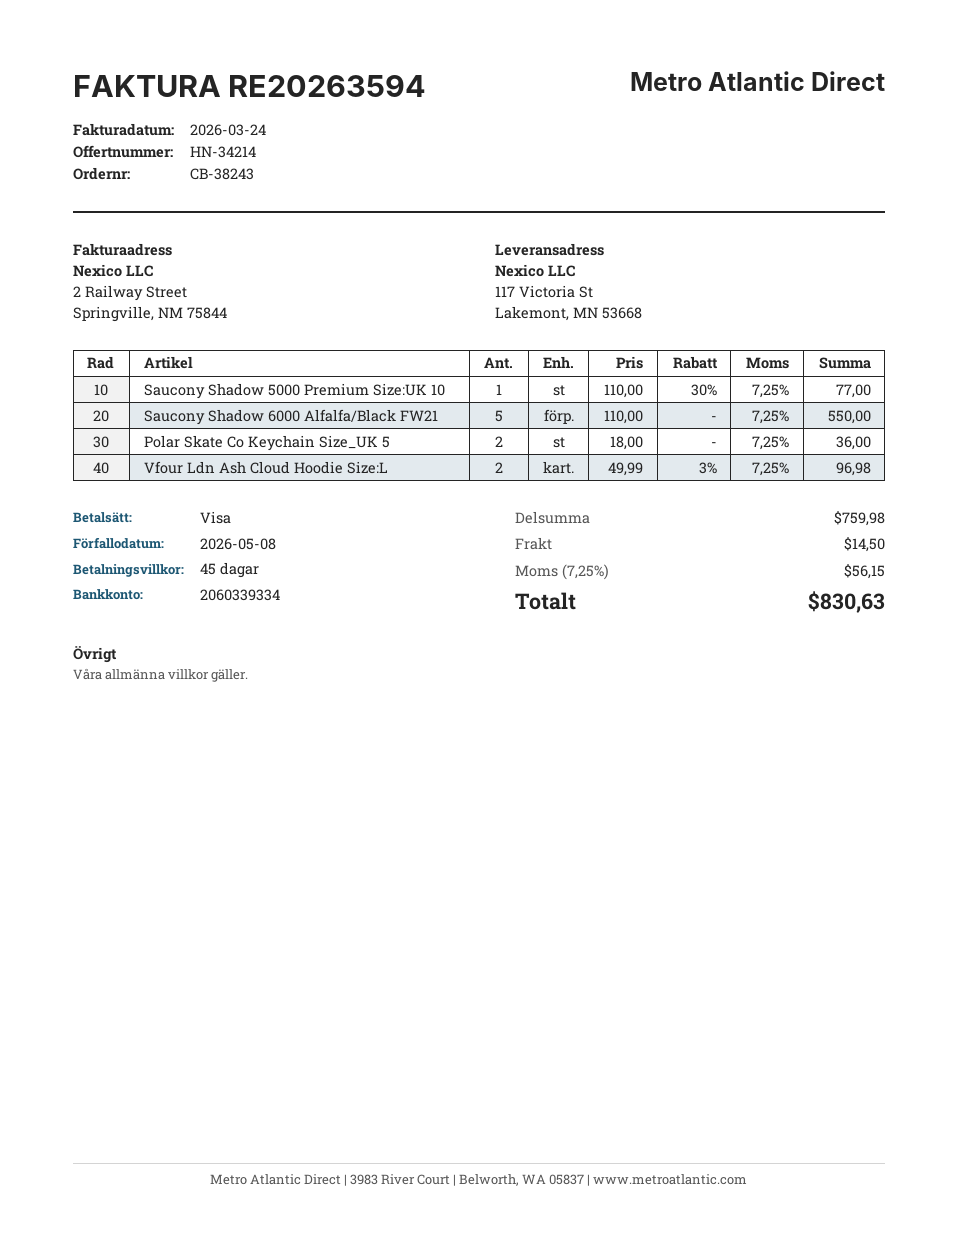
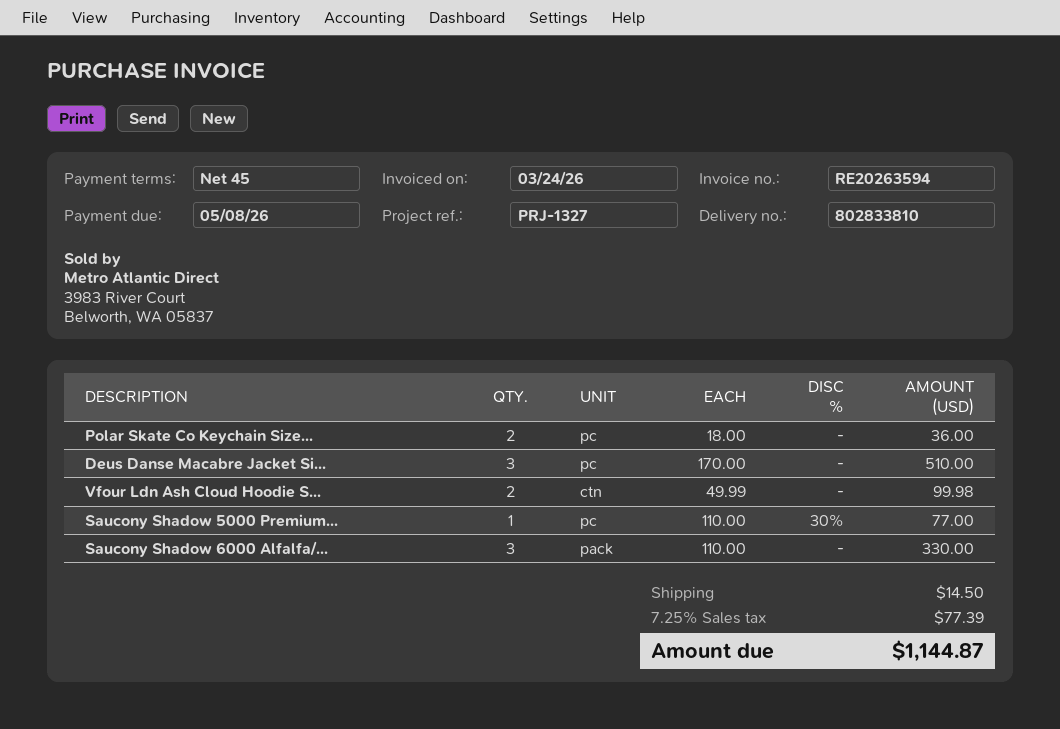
Saucony Shadow 6000 Alfalfa/Black FW21: 5 x 110.00 = 550.00 -> 3 x 110.00 = 330.00
Vfour Ldn Ash Cloud Hoodie Size:L: 2 x 49.99 - 3% = 96.98 -> 2 x 49.99 = 99.98
Deus Danse Macabre Jacket Si...: none -> 3 x 170.00 = 510.00
tax: 7.25% = 56.15 -> 7.25% = 77.39
total: 830.63 -> 1144.87

